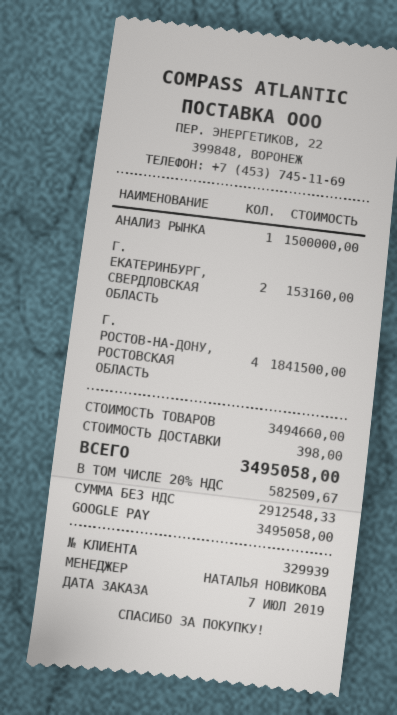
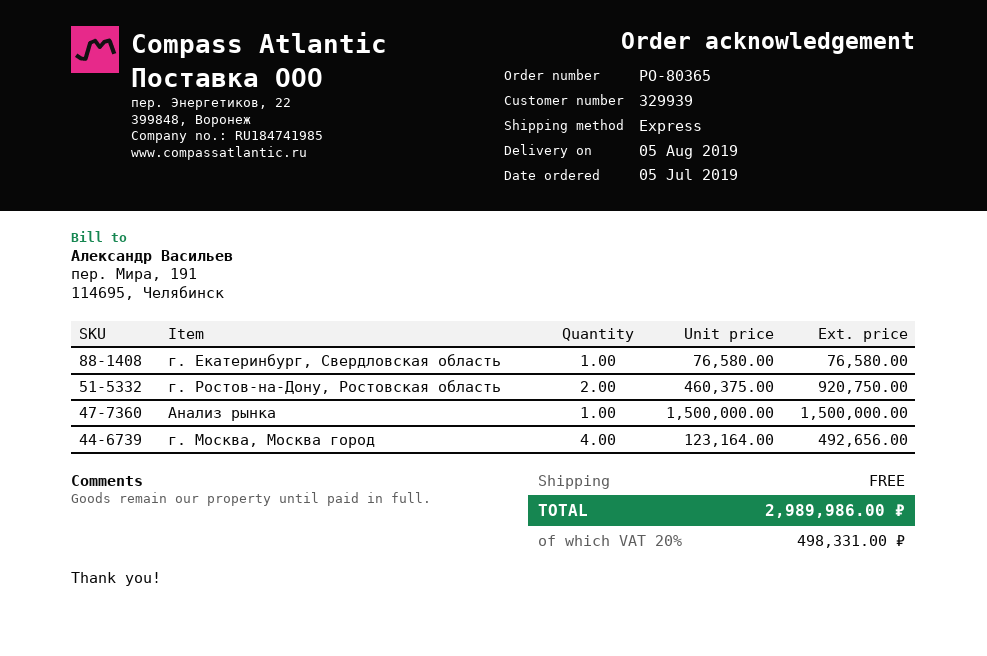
order date: 2019-07-07 -> 2019-07-05
Г. ЕКАТЕРИНБУРГ, СВЕРДЛОВСКАЯ ОБЛАСТЬ: 2 for 153160.00 -> 1 for 76580.00
Г. РОСТОВ-НА-ДОНУ, РОСТОВСКАЯ ОБЛАСТЬ: 4 for 1841500.00 -> 2 for 920750.00
г. Москва, Москва город: none -> 4 for 492656.00
shipping: 398.00 -> 0.00
tax: 20% = 582509.67 -> 20% = 498331.00
total: 3495058.00 -> 2989986.00

